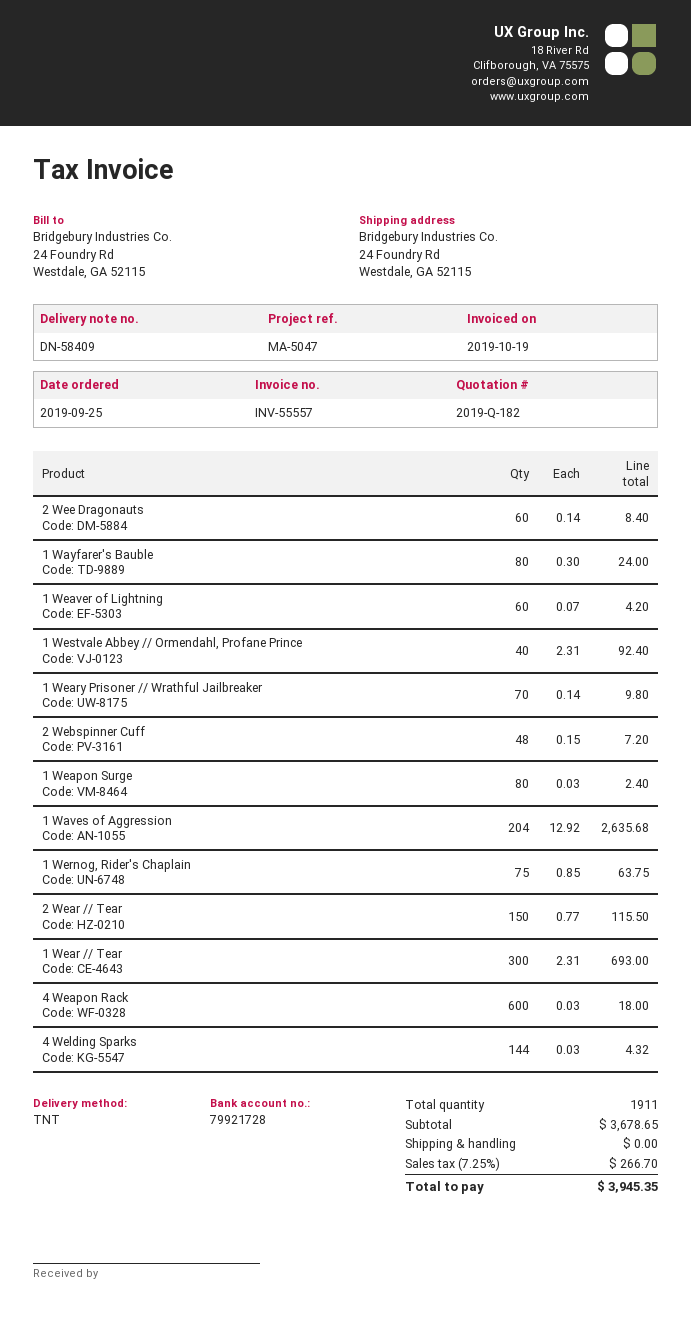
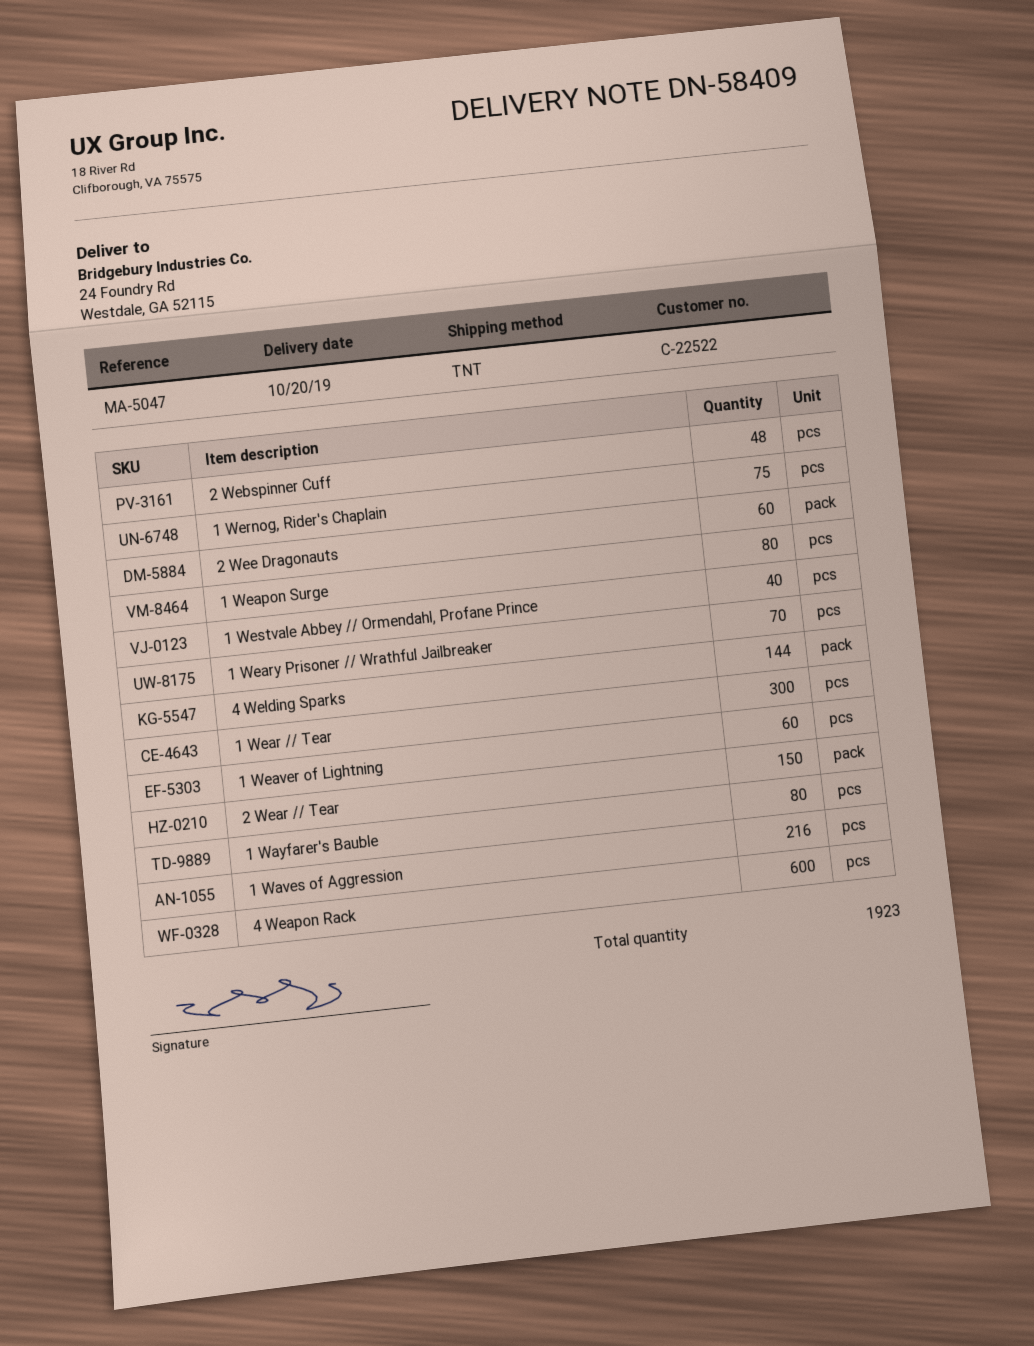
1 Waves of Aggression: 204 -> 216
total quantity: 1911 -> 1923

